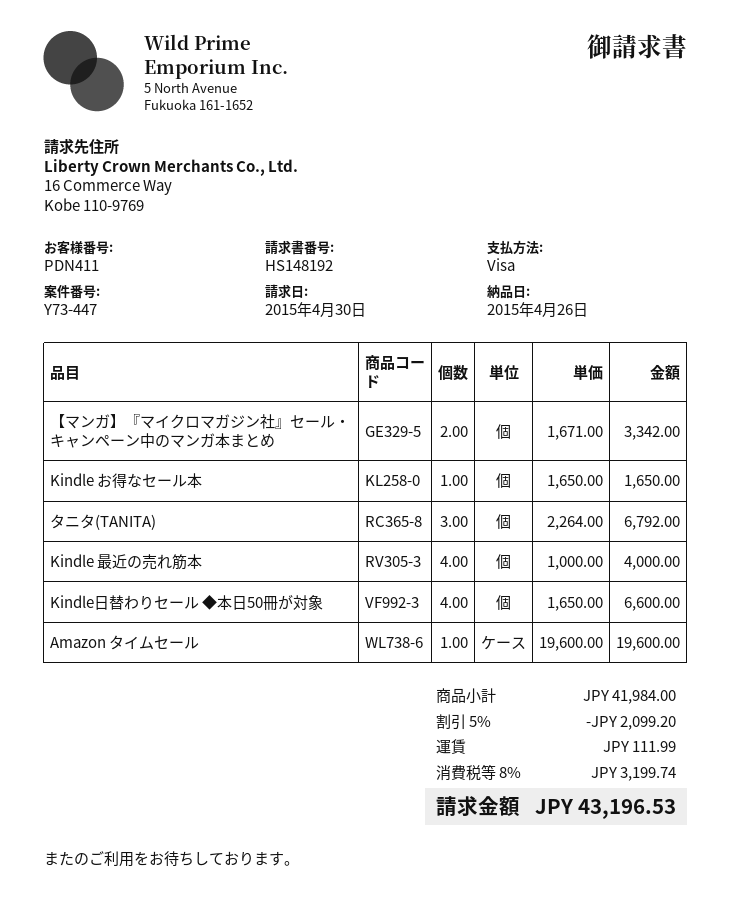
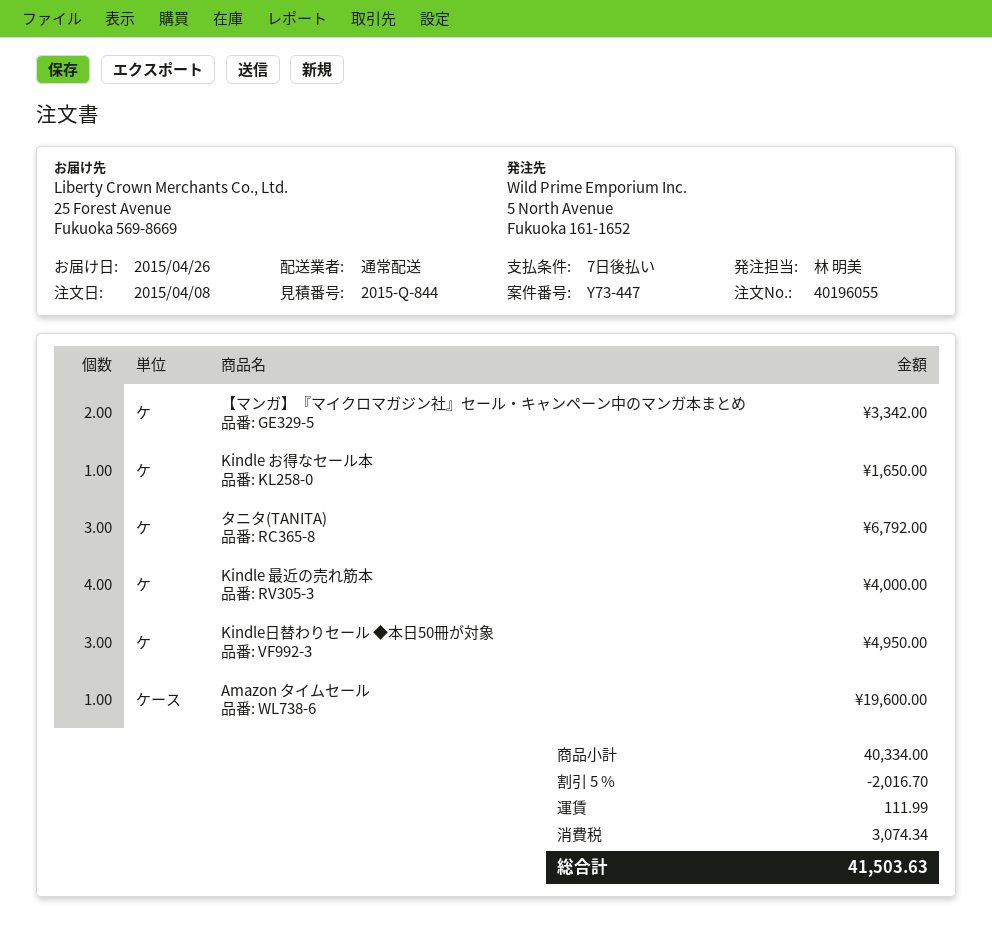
Kindle日替わりセール ◆本日50冊が対象: 4 for 6600.00 -> 3 for 4950.00
subtotal: 41984.00 -> 40334.00
discount: 5% = 2099.20 -> 5% = 2016.70
tax: 3199.74 -> 3074.34
total: 43196.53 -> 41503.63

